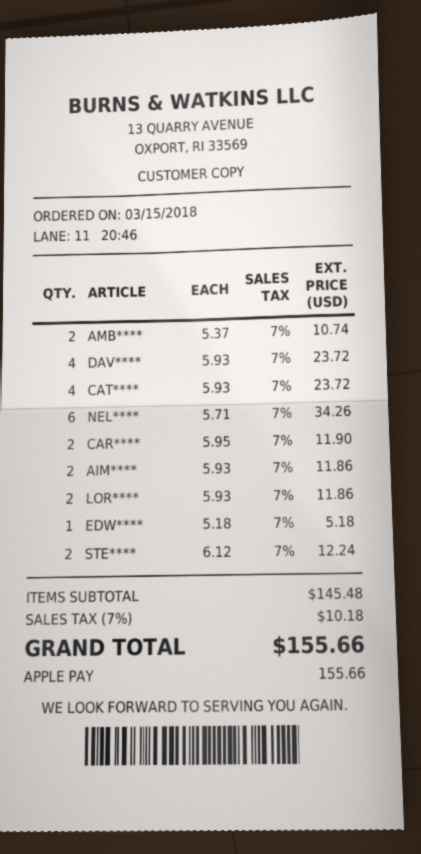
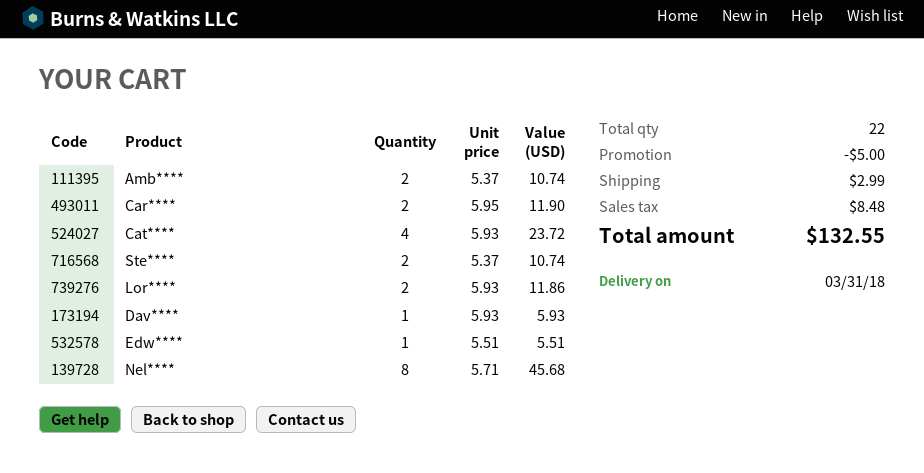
DAV****: 4 x 5.93 = 23.72 -> 1 x 5.93 = 5.93
NEL****: 6 x 5.71 = 34.26 -> 8 x 5.71 = 45.68
AIM****: 2 x 5.93 = 11.86 -> none
EDW****: 1 x 5.18 = 5.18 -> 1 x 5.51 = 5.51
STE****: 2 x 6.12 = 12.24 -> 2 x 5.37 = 10.74
discount: none -> 5.00
shipping: none -> 2.99
tax: 10.18 -> 8.48
total: 155.66 -> 132.55

